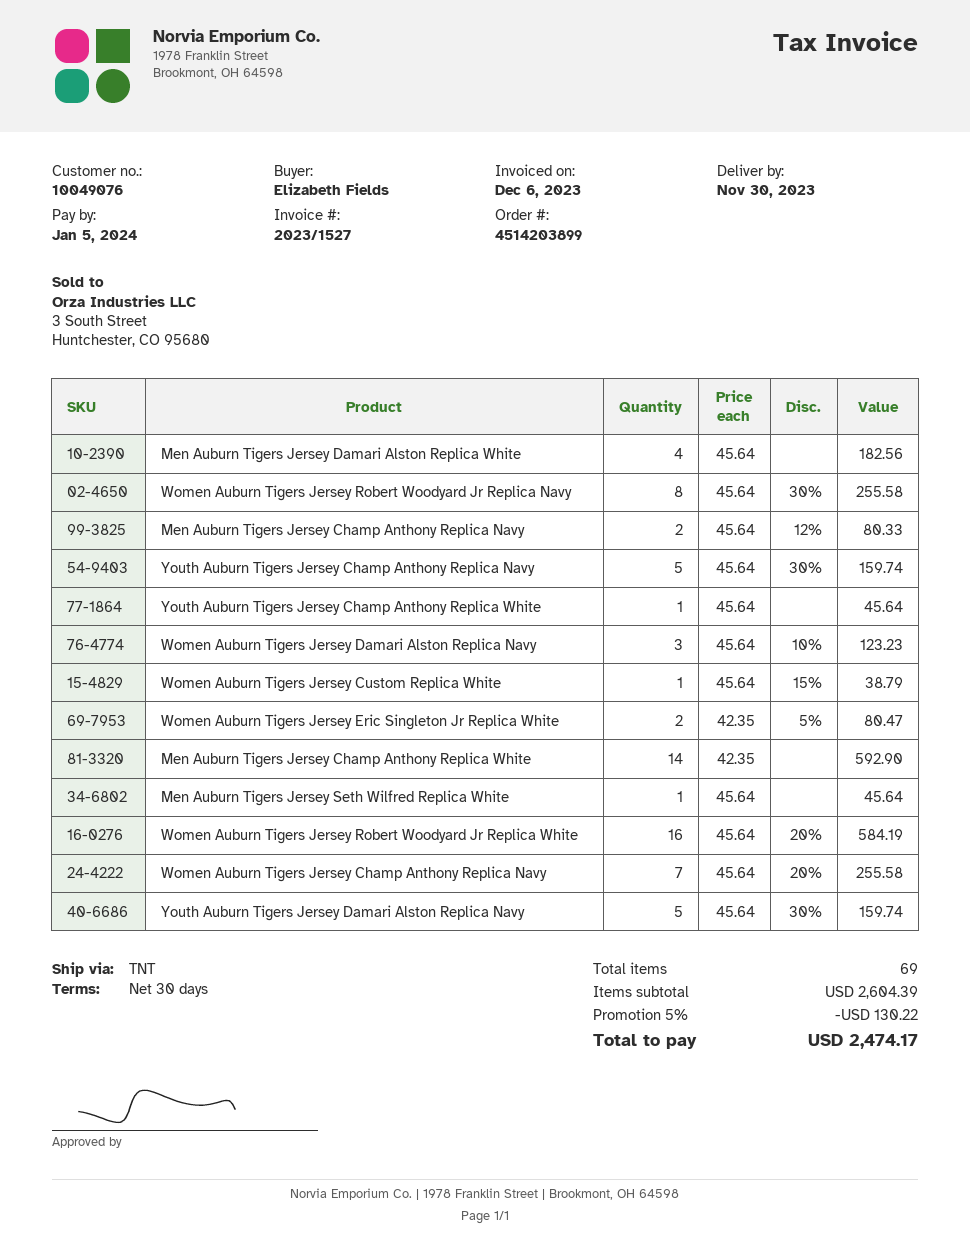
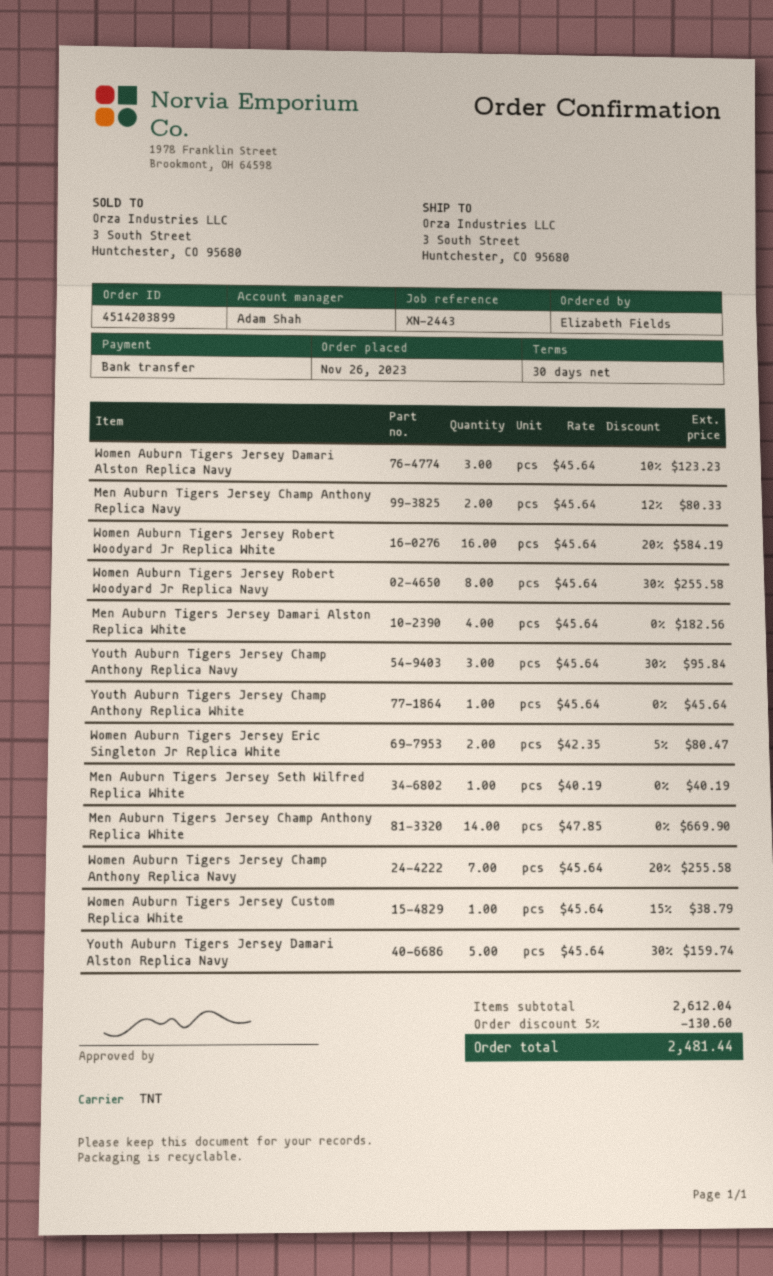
Youth Auburn Tigers Jersey Champ Anthony Replica Navy: 5 x 45.64 - 30% = 159.74 -> 3 x 45.64 - 30% = 95.84
Men Auburn Tigers Jersey Champ Anthony Replica White: 14 x 42.35 = 592.90 -> 14 x 47.85 = 669.90
Men Auburn Tigers Jersey Seth Wilfred Replica White: 1 x 45.64 = 45.64 -> 1 x 40.19 = 40.19
subtotal: 2604.39 -> 2612.04
discount: 5% = 130.22 -> 5% = 130.60
total: 2474.17 -> 2481.44

